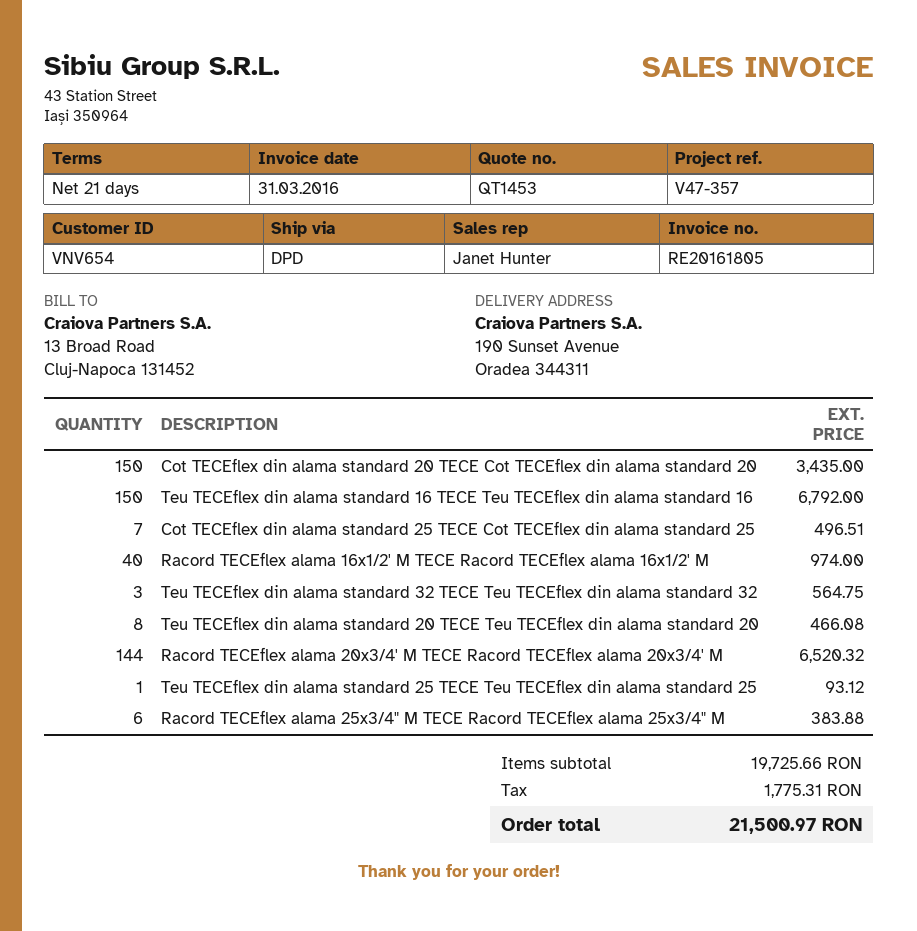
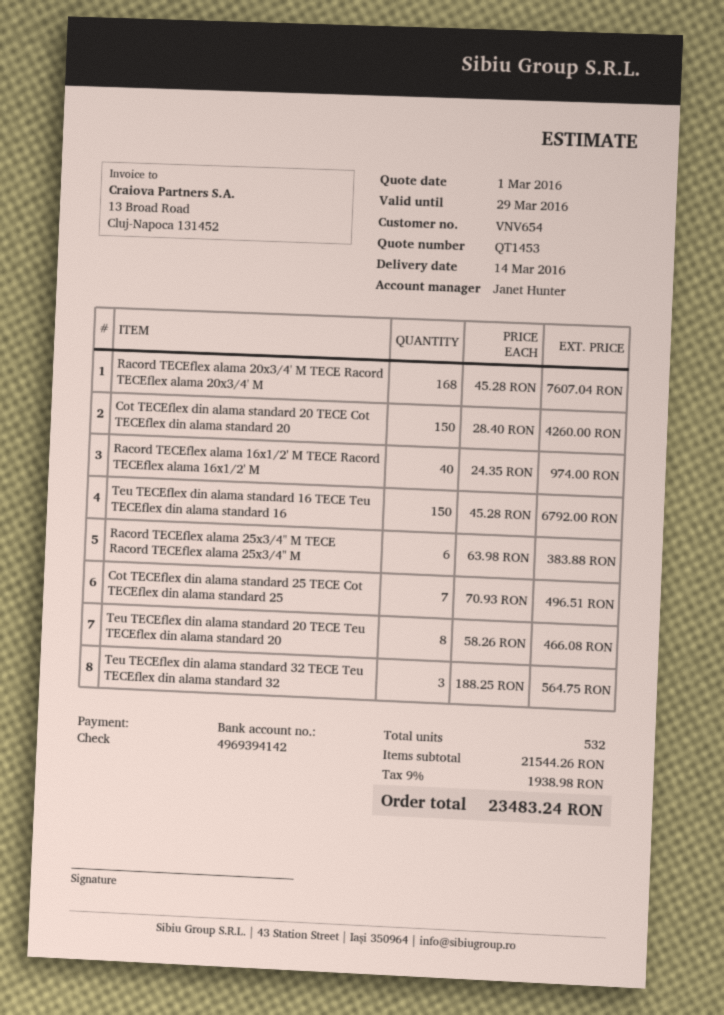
Cot TECEflex din alama standard 20 TECE Cot TECEflex din alama standard 20: 150 for 3435.00 -> 150 for 4260.00
Racord TECEflex alama 20x3/4' M TECE Racord TECEflex alama 20x3/4' M: 144 for 6520.32 -> 168 for 7607.04
Teu TECEflex din alama standard 25 TECE Teu TECEflex din alama standard 25: 1 for 93.12 -> none
subtotal: 19725.66 -> 21544.26
tax: 1775.31 -> 1938.98
total: 21500.97 -> 23483.24

